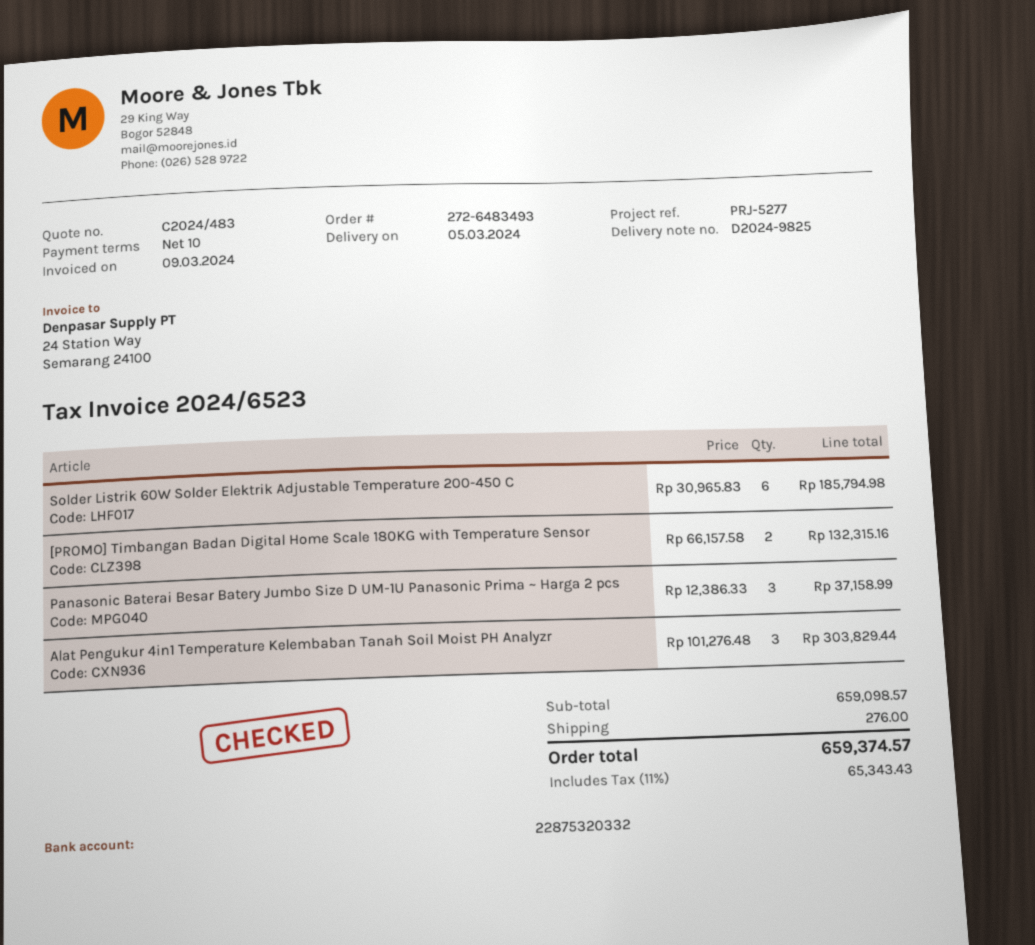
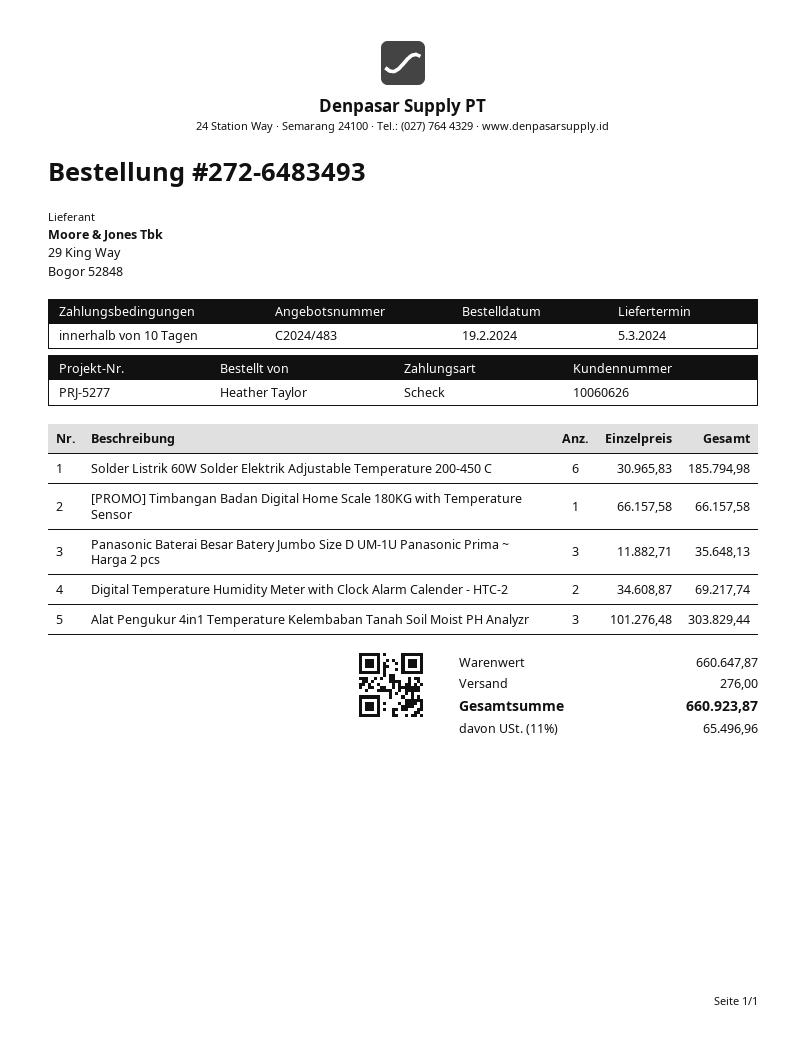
[PROMO] Timbangan Badan Digital Home Scale 180KG with Temperature Sensor: 2 x 66157.58 = 132315.16 -> 1 x 66157.58 = 66157.58
Panasonic Baterai Besar Batery Jumbo Size D UM-1U Panasonic Prima ~ Harga 2 pcs: 3 x 12386.33 = 37158.99 -> 3 x 11882.71 = 35648.13
Digital Temperature Humidity Meter with Clock Alarm Calender - HTC-2: none -> 2 x 34608.87 = 69217.74
subtotal: 659098.57 -> 660647.87
tax: 11% = 65343.43 -> 11% = 65496.96
total: 659374.57 -> 660923.87

